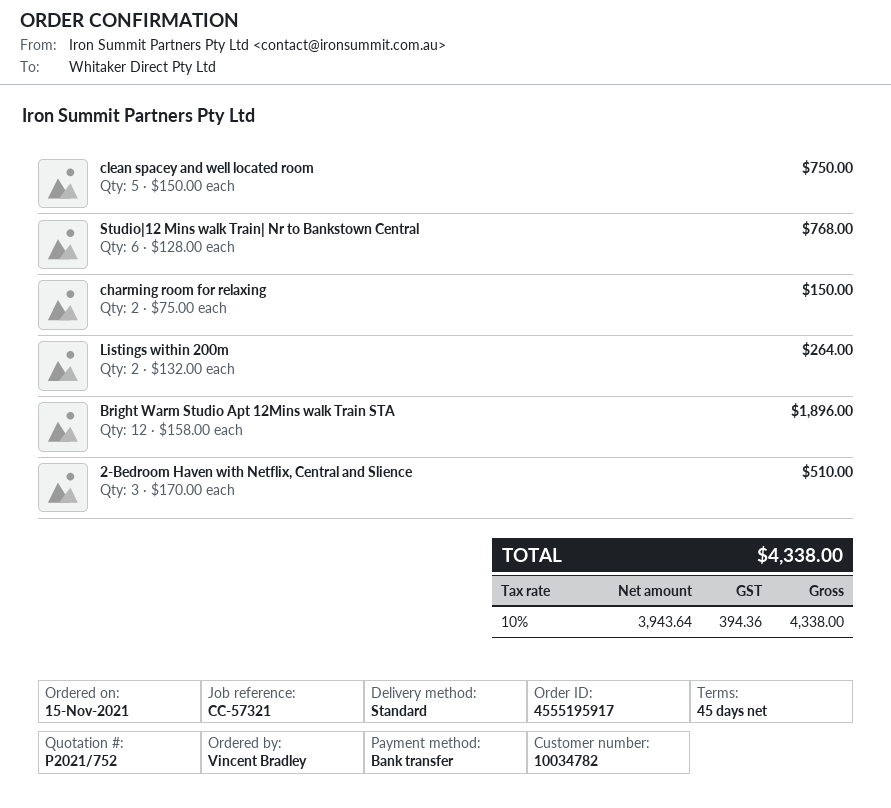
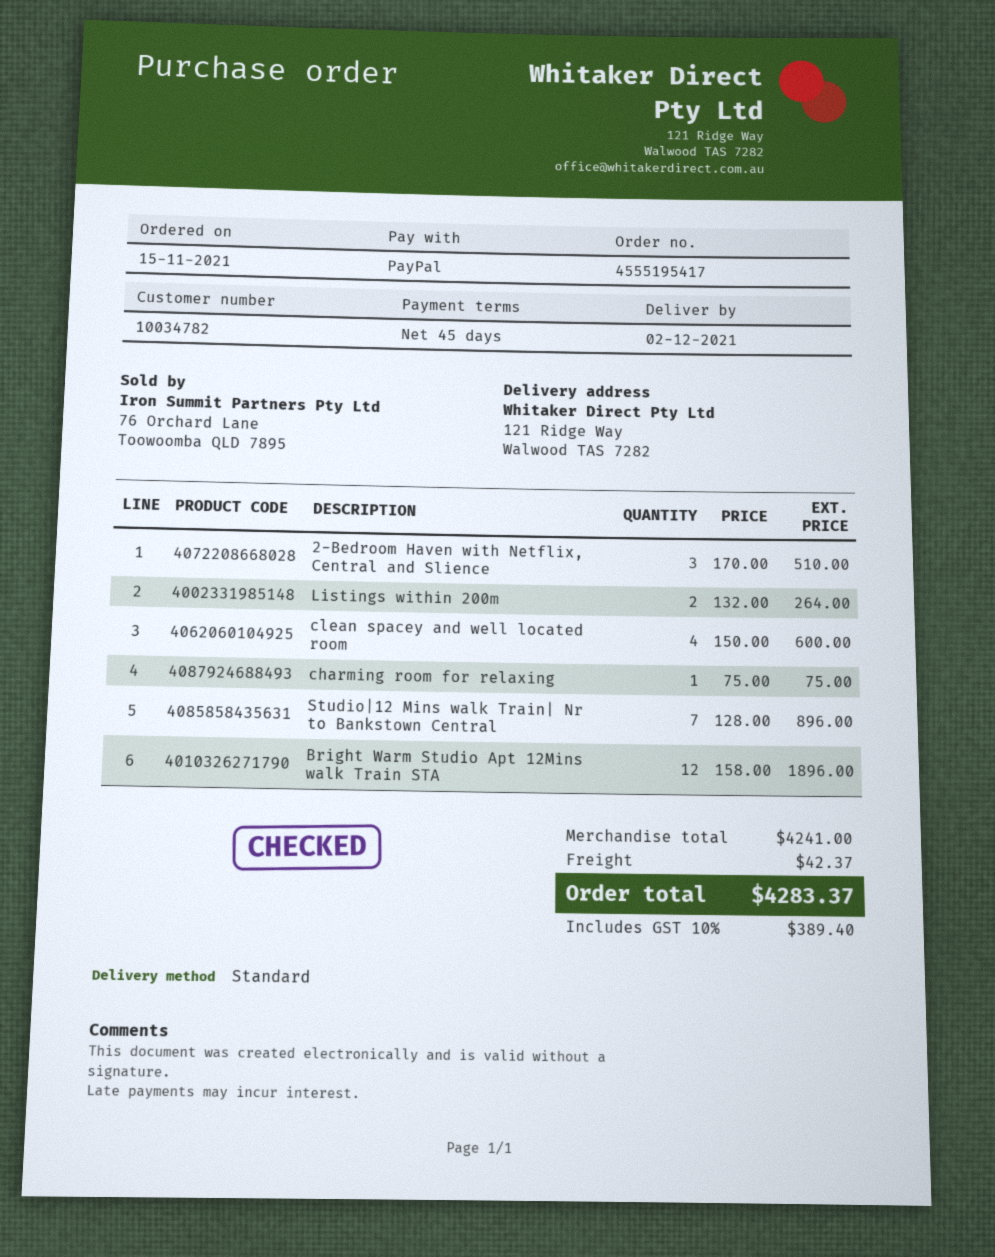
order number: 4555195917 -> 4555195417
payment method: bank transfer -> PayPal
clean spacey and well located room: 5 x 150.00 = 750.00 -> 4 x 150.00 = 600.00
Studio|12 Mins walk Train| Nr to Bankstown Central: 6 x 128.00 = 768.00 -> 7 x 128.00 = 896.00
charming room for relaxing: 2 x 75.00 = 150.00 -> 1 x 75.00 = 75.00
shipping: none -> 42.37
tax: 10% = 394.36 -> 10% = 389.40
total: 4338.00 -> 4283.37

